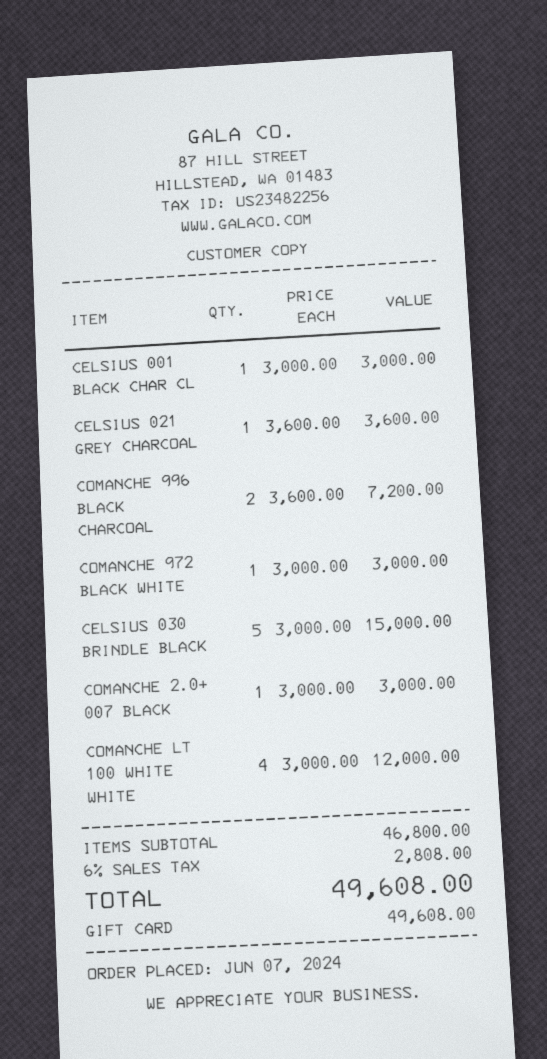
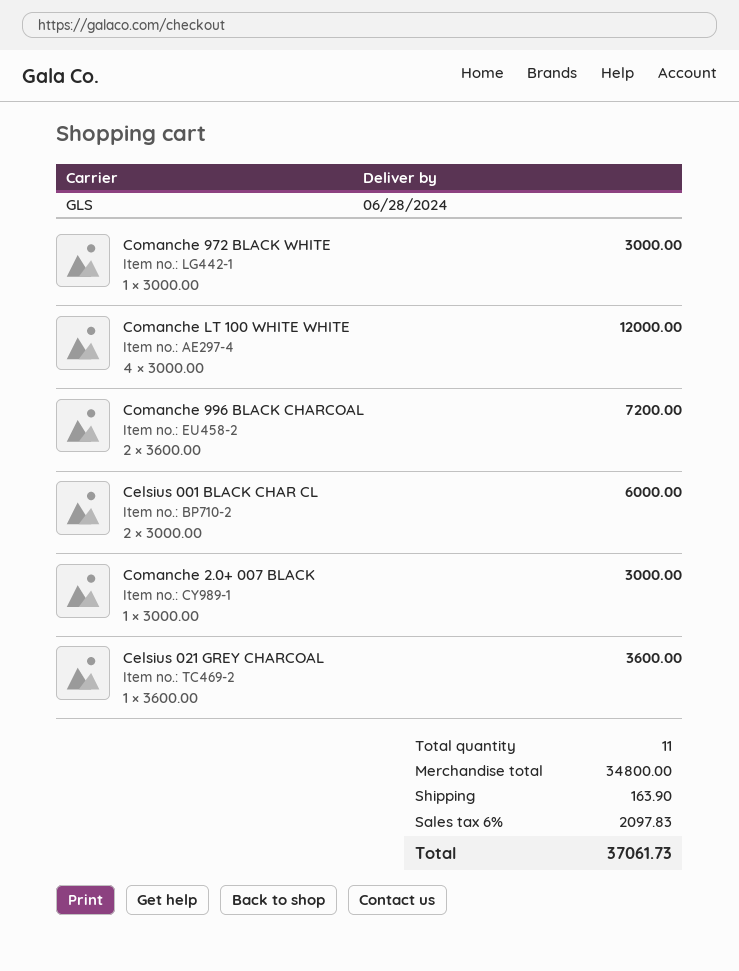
CELSIUS 001 BLACK CHAR CL: 1 x 3000.00 = 3000.00 -> 2 x 3000.00 = 6000.00
CELSIUS 030 BRINDLE BLACK: 5 x 3000.00 = 15000.00 -> none
subtotal: 46800.00 -> 34800.00
shipping: none -> 163.90
tax: 6% = 2808.00 -> 6% = 2097.83
total: 49608.00 -> 37061.73

